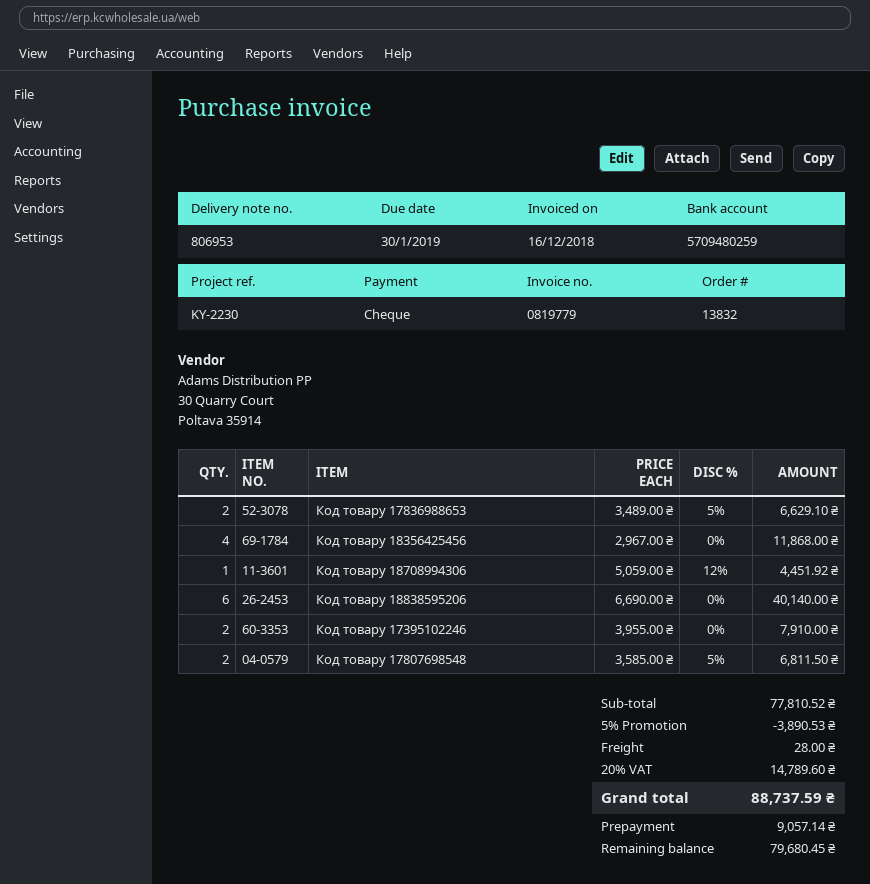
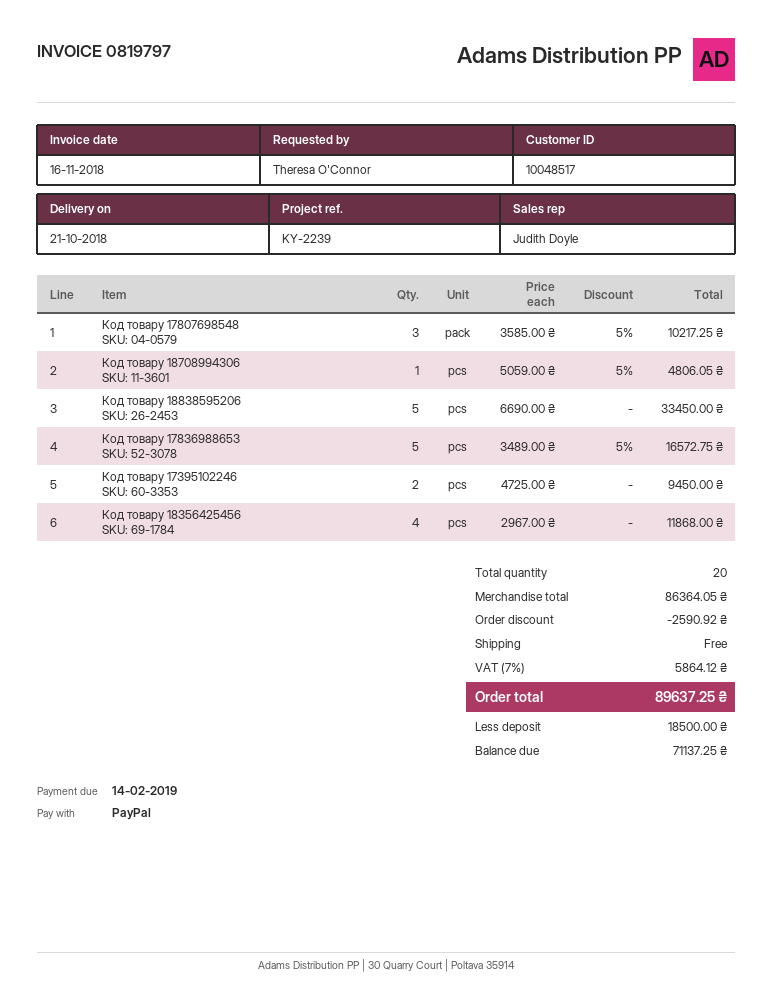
invoice number: 0819779 -> 0819797
invoice date: 2018-12-16 -> 2018-11-16
due date: 2019-01-30 -> 2019-02-14
reference: KY-2230 -> KY-2239
payment method: cheque -> PayPal
Код товару 17836988653: 2 x 3489.00 - 5% = 6629.10 -> 5 x 3489.00 - 5% = 16572.75
Код товару 18708994306: 1 x 5059.00 - 12% = 4451.92 -> 1 x 5059.00 - 5% = 4806.05
Код товару 18838595206: 6 x 6690.00 = 40140.00 -> 5 x 6690.00 = 33450.00
Код товару 17395102246: 2 x 3955.00 = 7910.00 -> 2 x 4725.00 = 9450.00
Код товару 17807698548: 2 x 3585.00 - 5% = 6811.50 -> 3 x 3585.00 - 5% = 10217.25
subtotal: 77810.52 -> 86364.05
discount: 3890.53 -> 2590.92
shipping: 28.00 -> 0.00
tax: 20% = 14789.60 -> 7% = 5864.12
total: 88737.59 -> 89637.25
deposit: 9057.14 -> 18500.00
balance: 79680.45 -> 71137.25

